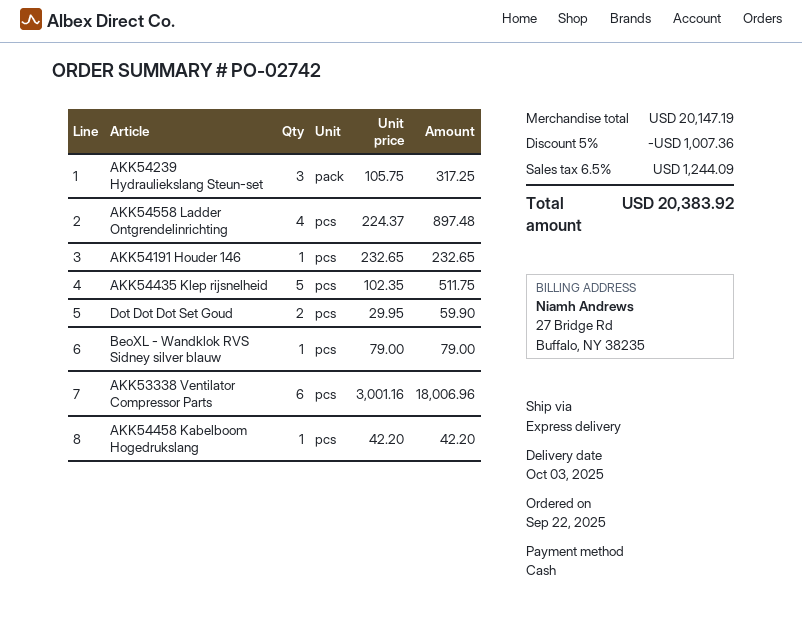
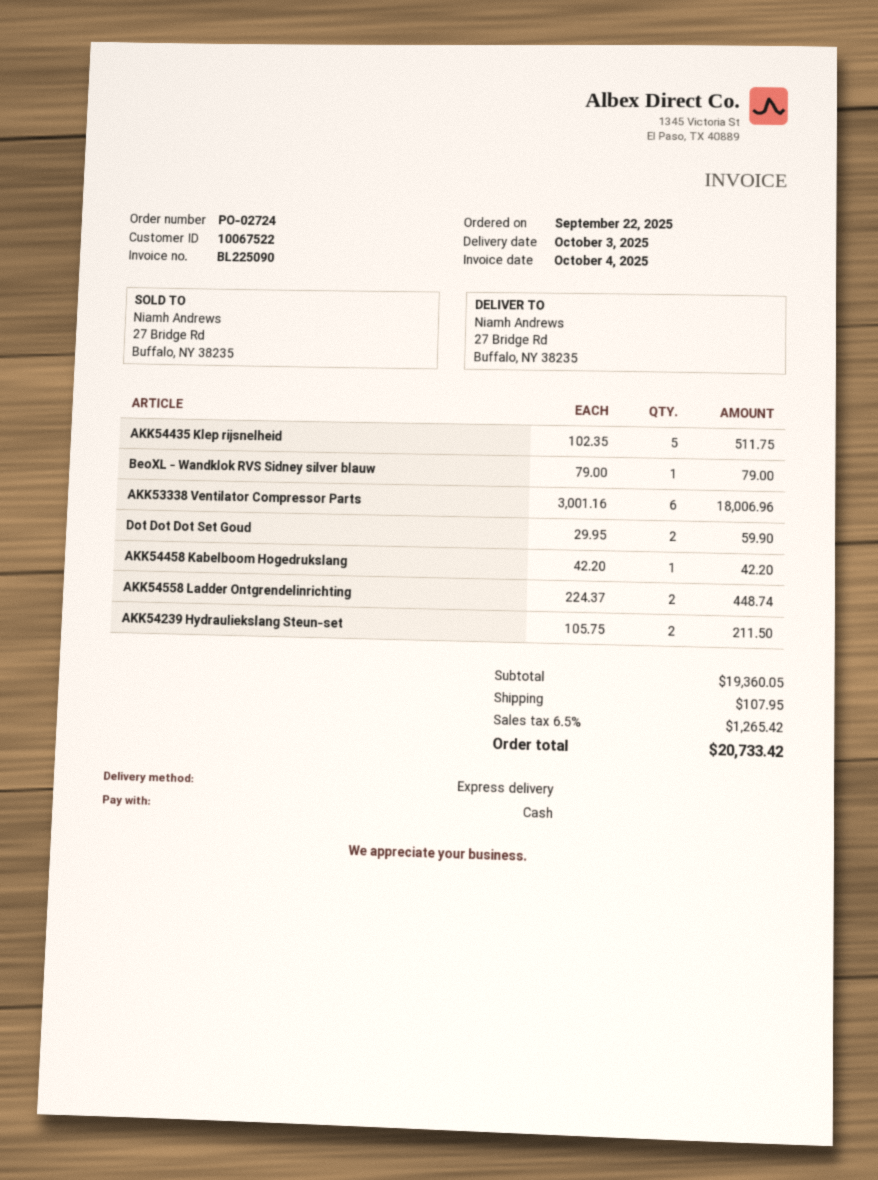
order number: PO-02742 -> PO-02724
AKK54239 Hydrauliekslang Steun-set: 3 x 105.75 = 317.25 -> 2 x 105.75 = 211.50
AKK54558 Ladder Ontgrendelinrichting: 4 x 224.37 = 897.48 -> 2 x 224.37 = 448.74
AKK54191 Houder 146: 1 x 232.65 = 232.65 -> none
subtotal: 20147.19 -> 19360.05
discount: 5% = 1007.36 -> none
shipping: none -> 107.95
tax: 6.5% = 1244.09 -> 6.5% = 1265.42
total: 20383.92 -> 20733.42

